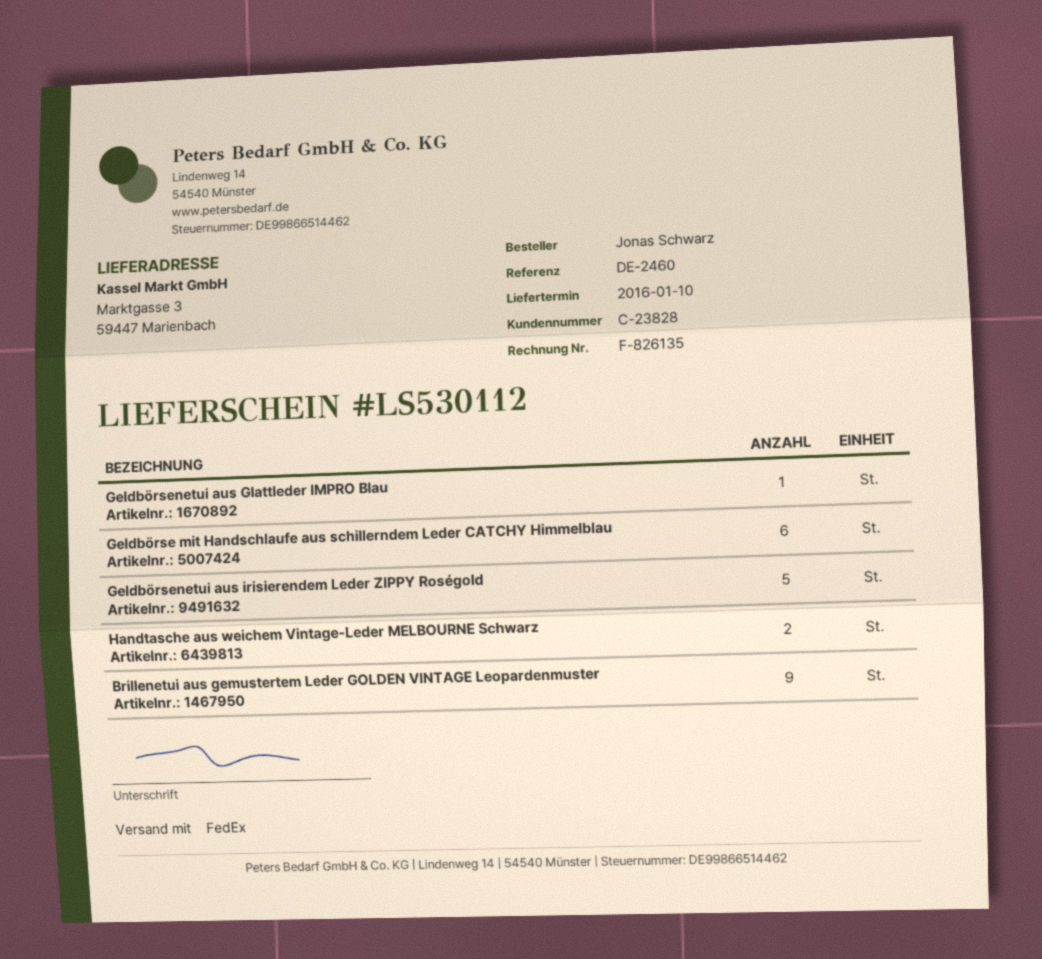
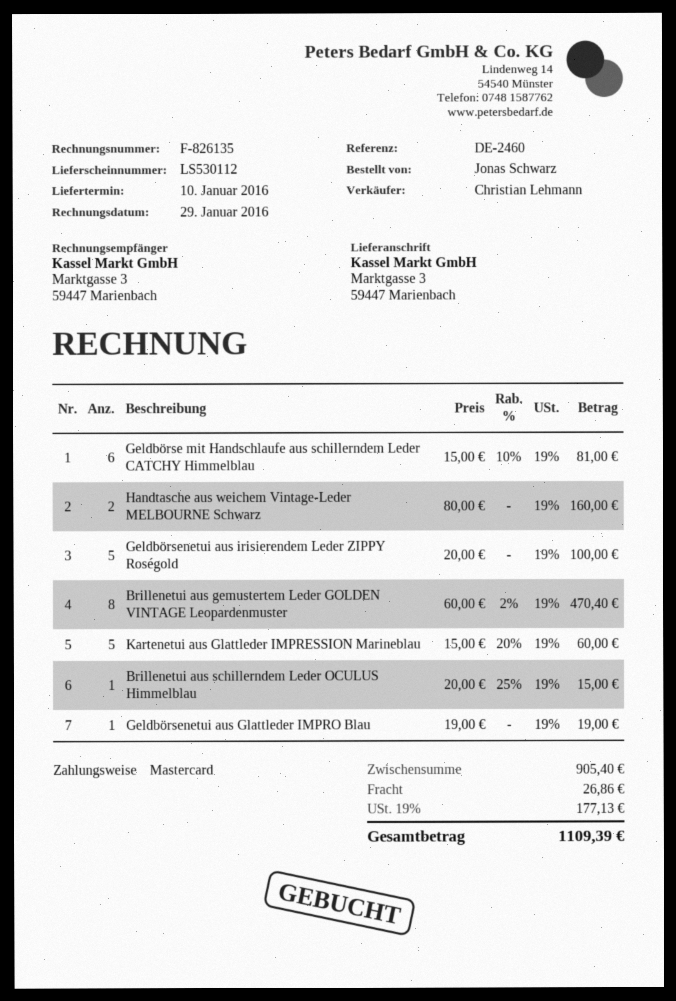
Brillenetui aus gemustertem Leder GOLDEN VINTAGE Leopardenmuster: 9 -> 8
Kartenetui aus Glattleder IMPRESSION Marineblau: none -> 5
Brillenetui aus schillerndem Leder OCULUS Himmelblau: none -> 1

